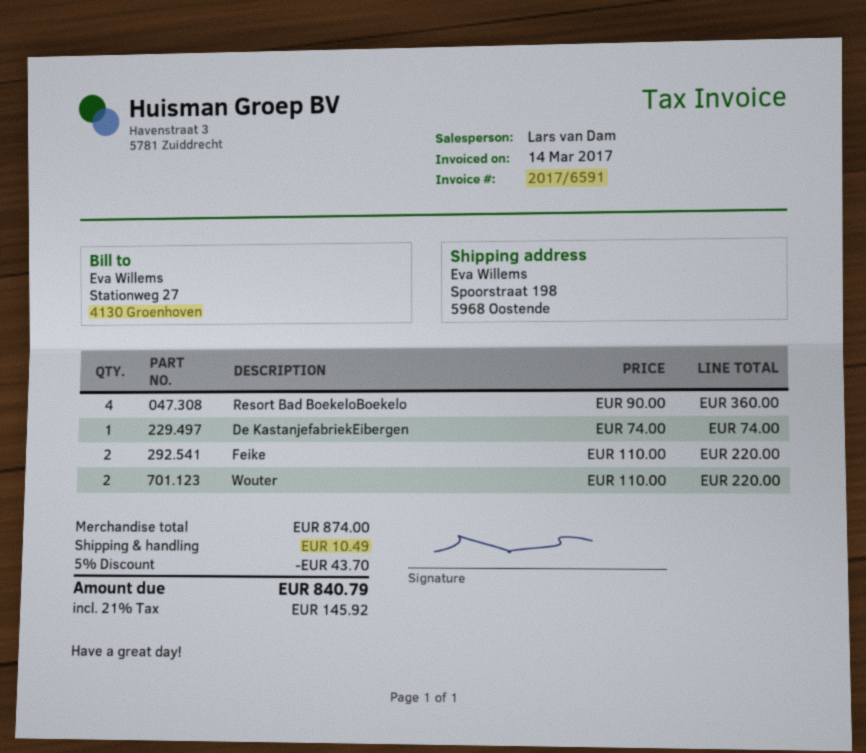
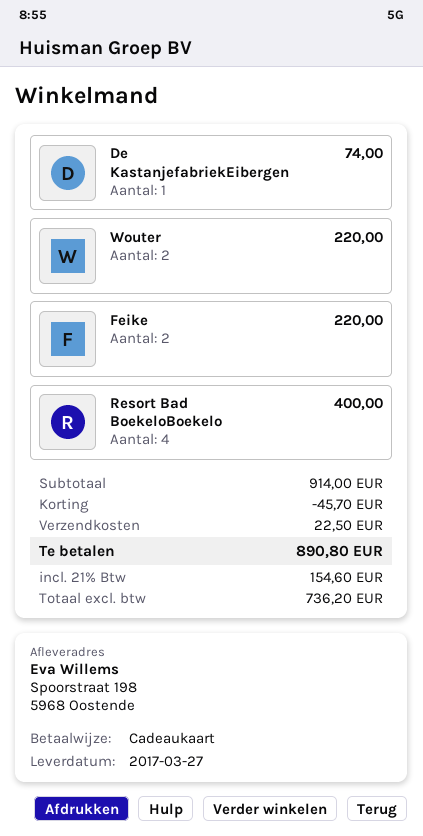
Resort Bad BoekeloBoekelo: 4 for 360.00 -> 4 for 400.00
subtotal: 874.00 -> 914.00
discount: 43.70 -> 45.70
shipping: 10.49 -> 22.50
tax: 21% = 145.92 -> 21% = 154.60
total: 840.79 -> 890.80

